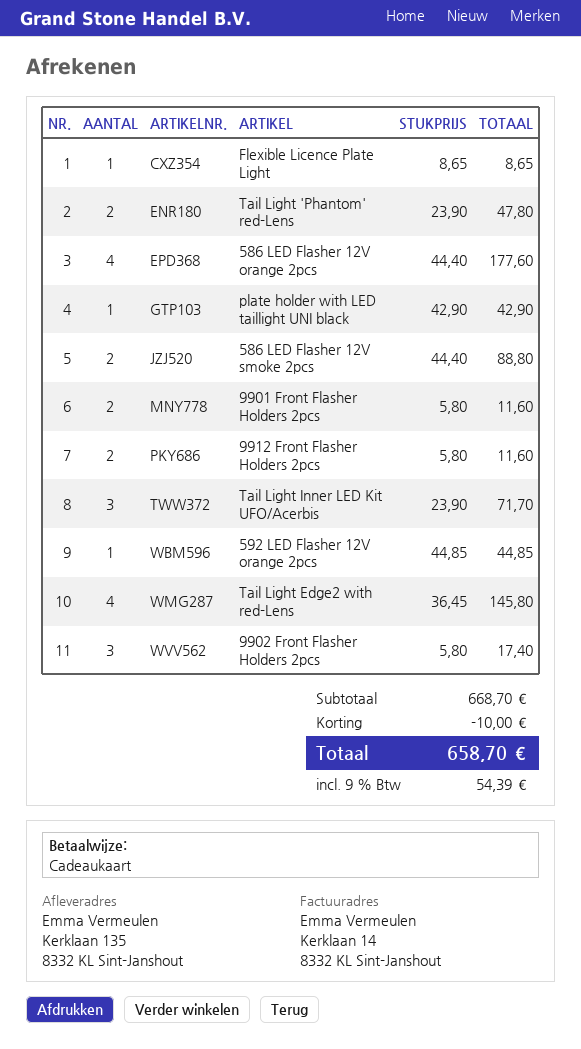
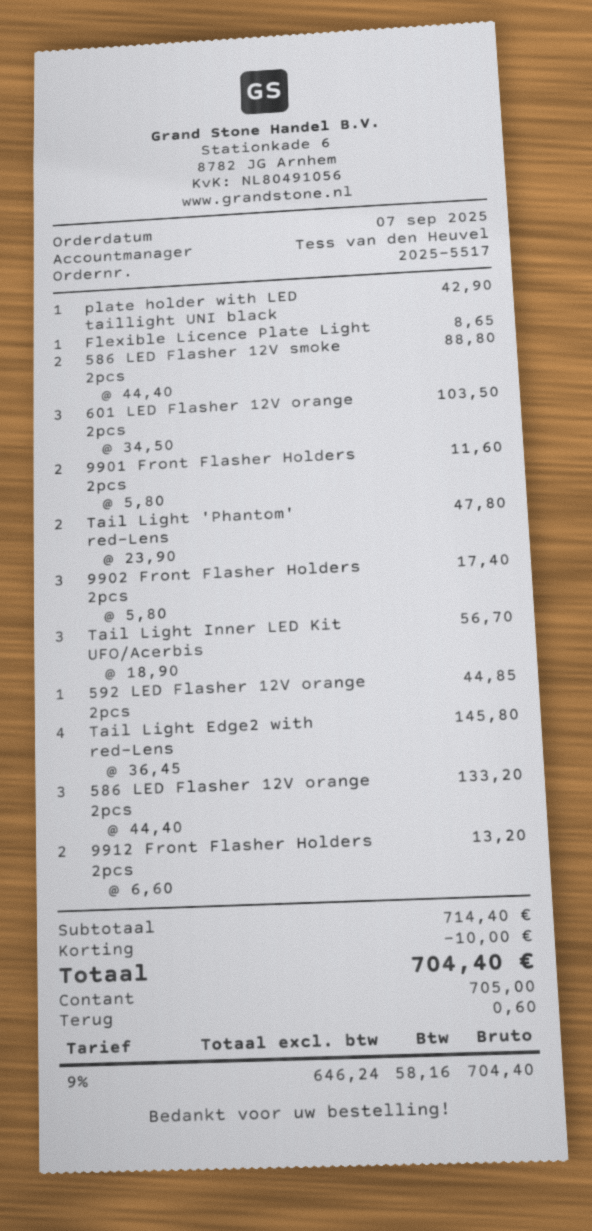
payment method: gift card -> cash
586 LED Flasher 12V orange 2pcs: 4 x 44.40 = 177.60 -> 3 x 44.40 = 133.20
9912 Front Flasher Holders 2pcs: 2 x 5.80 = 11.60 -> 2 x 6.60 = 13.20
Tail Light Inner LED Kit UFO/Acerbis: 3 x 23.90 = 71.70 -> 3 x 18.90 = 56.70
601 LED Flasher 12V orange 2pcs: none -> 3 x 34.50 = 103.50
subtotal: 668.70 -> 714.40
tax: 9% = 54.39 -> 9% = 58.16
total: 658.70 -> 704.40

